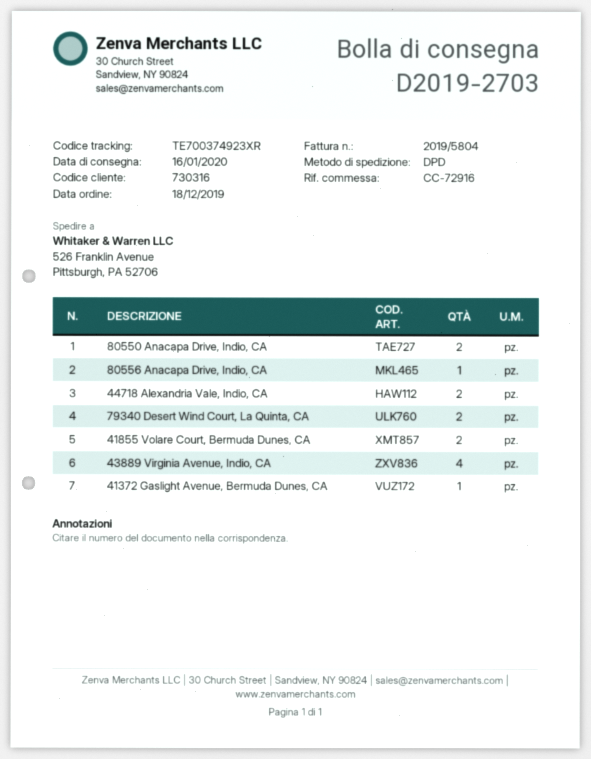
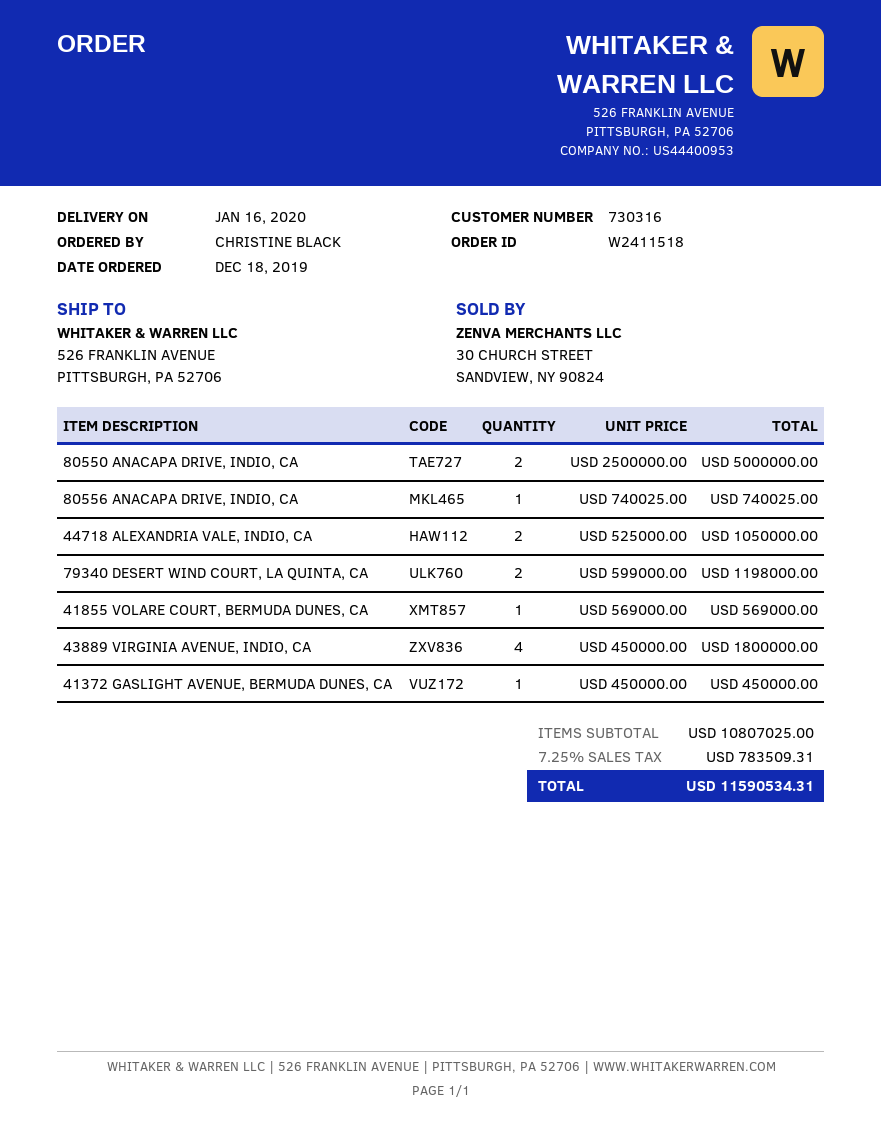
41855 Volare Court, Bermuda Dunes, CA: 2 -> 1

